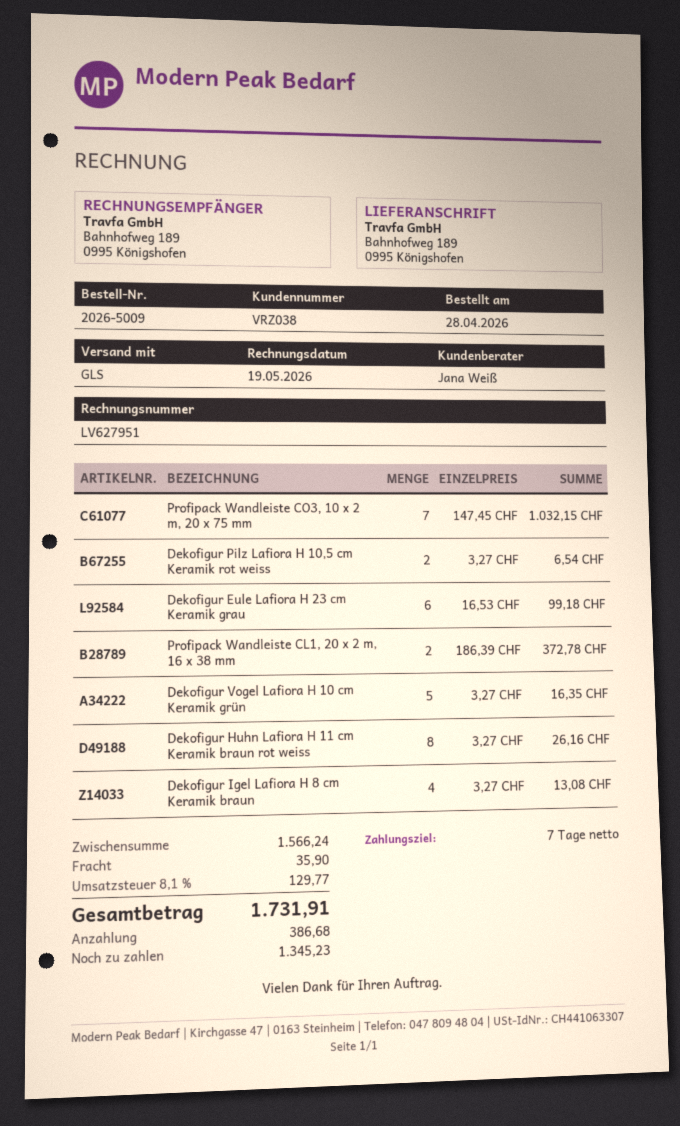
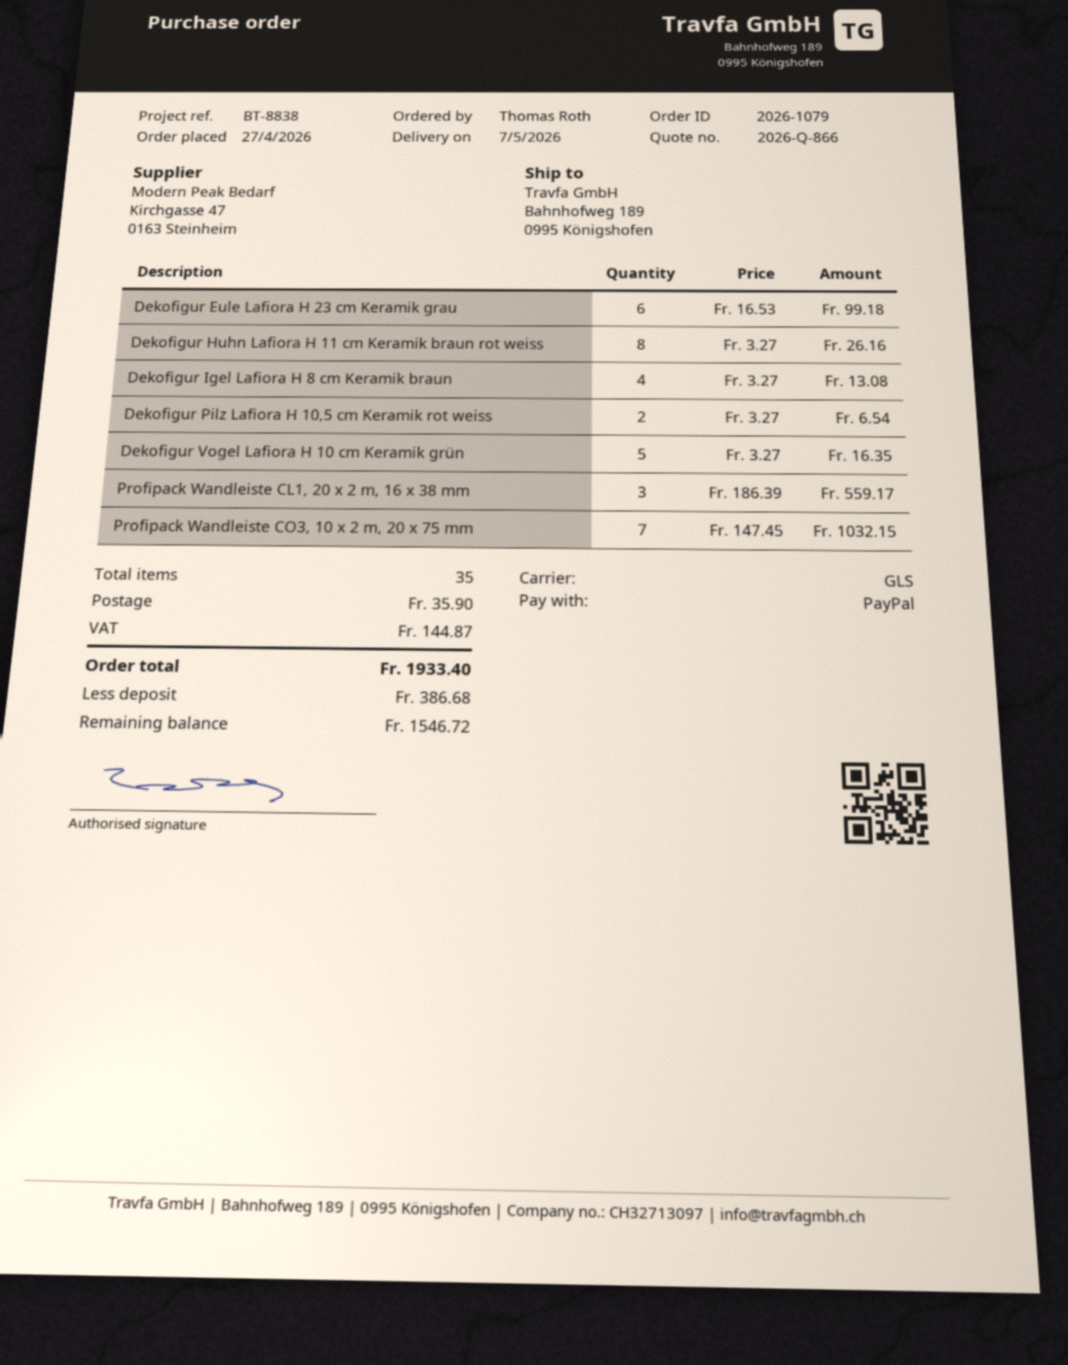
order number: 2026-5009 -> 2026-1079
order date: 2026-04-28 -> 2026-04-27
Profipack Wandleiste CL1, 20 x 2 m, 16 x 38 mm: 2 x 186.39 = 372.78 -> 3 x 186.39 = 559.17
tax: 129.77 -> 144.87
total: 1731.91 -> 1933.40
balance: 1345.23 -> 1546.72

